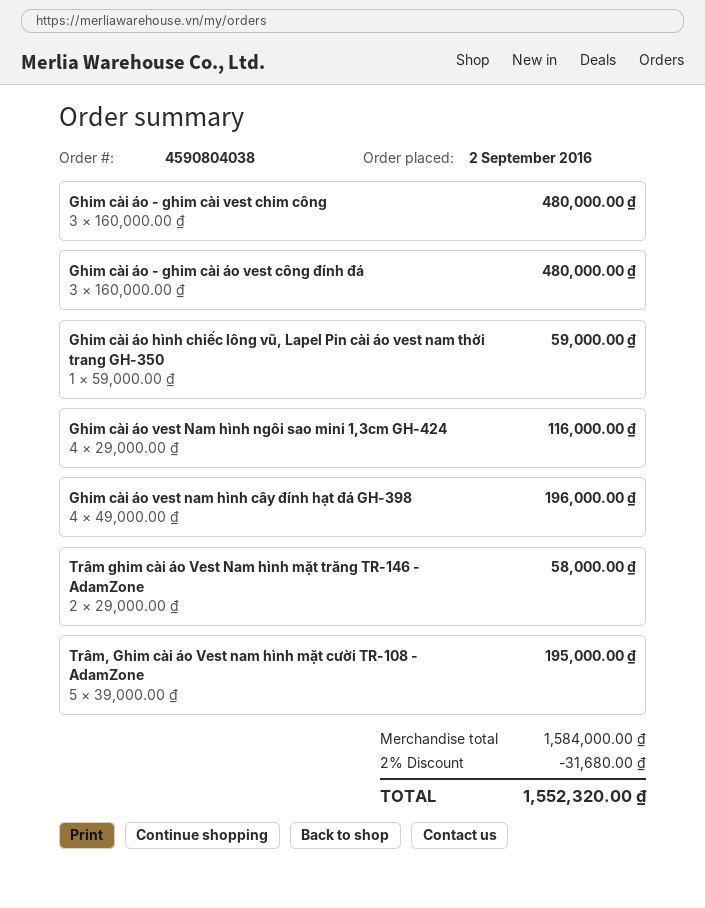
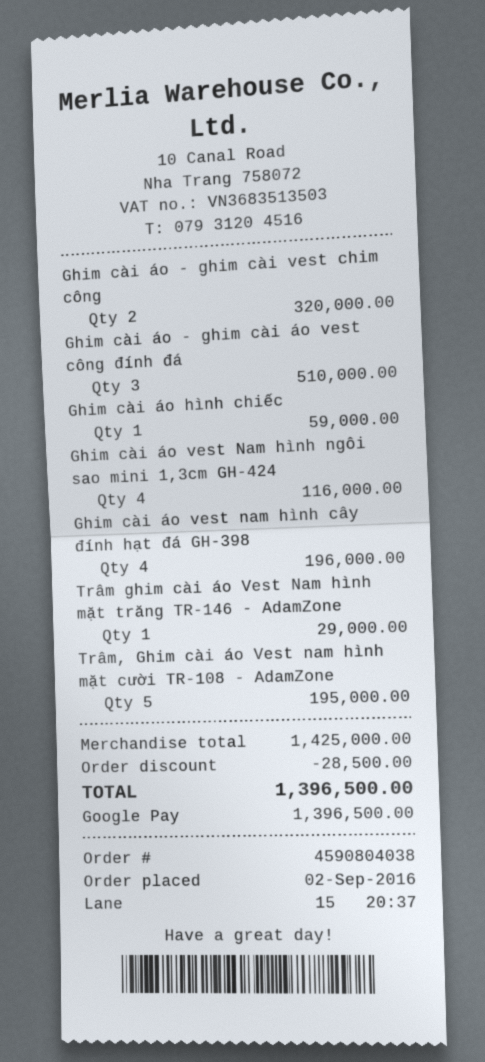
Ghim cài áo - ghim cài vest chim công: 3 for 480000.00 -> 2 for 320000.00
Ghim cài áo - ghim cài áo vest công đính đá: 3 for 480000.00 -> 3 for 510000.00
Trâm ghim cài áo Vest Nam hình mặt trăng TR-146 - AdamZone: 2 for 58000.00 -> 1 for 29000.00
subtotal: 1584000.00 -> 1425000.00
discount: 31680.00 -> 28500.00
total: 1552320.00 -> 1396500.00

